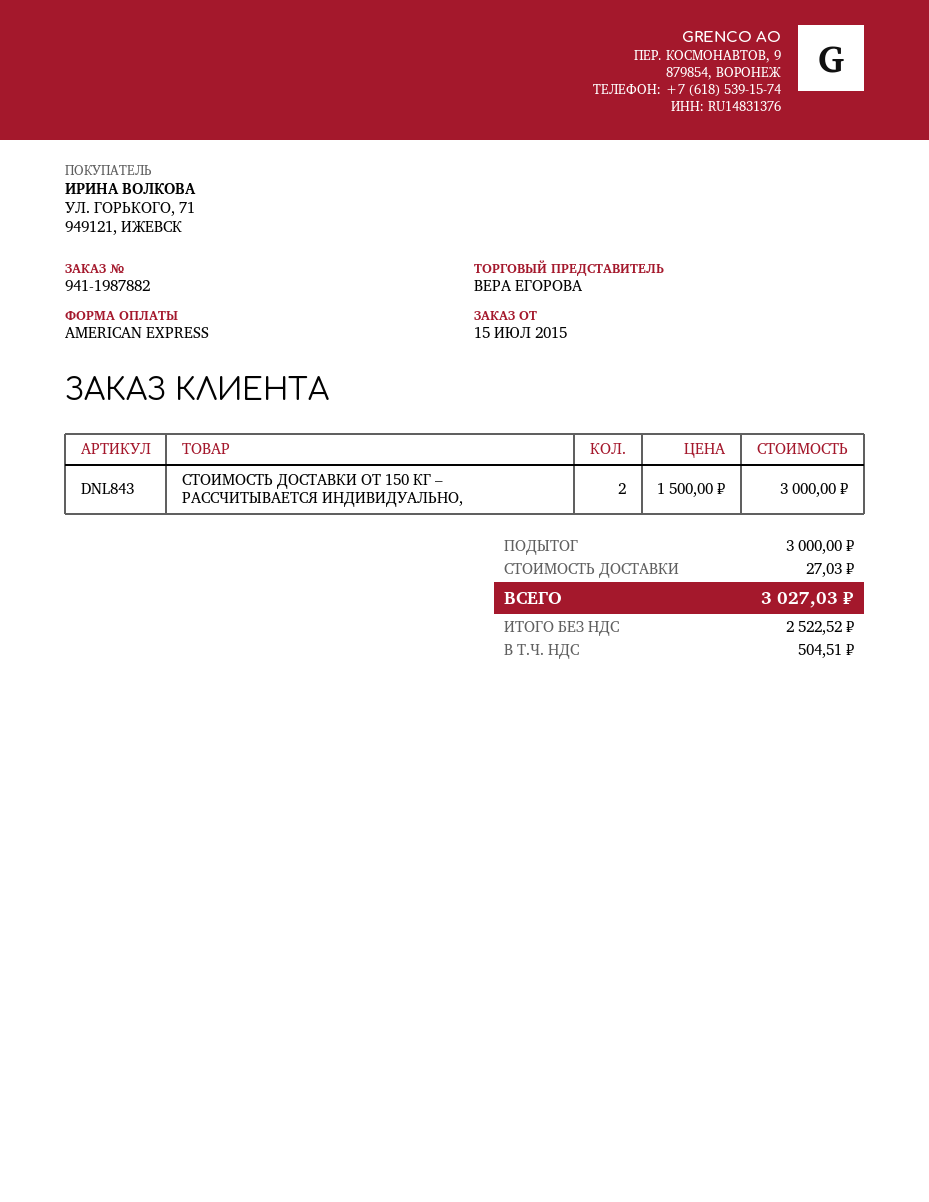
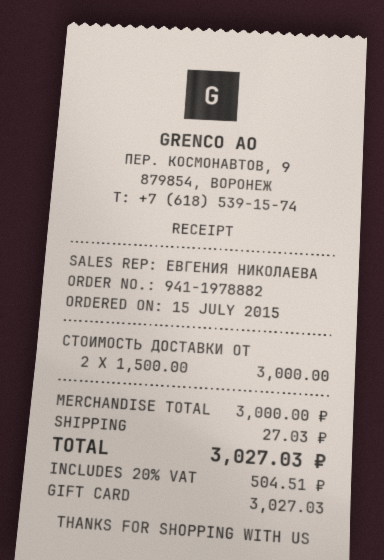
order number: 941-1987882 -> 941-1978882
sales rep: ВЕРА ЕГОРОВА -> ЕВГЕНИЯ НИКОЛАЕВА
payment method: American Express -> gift card

